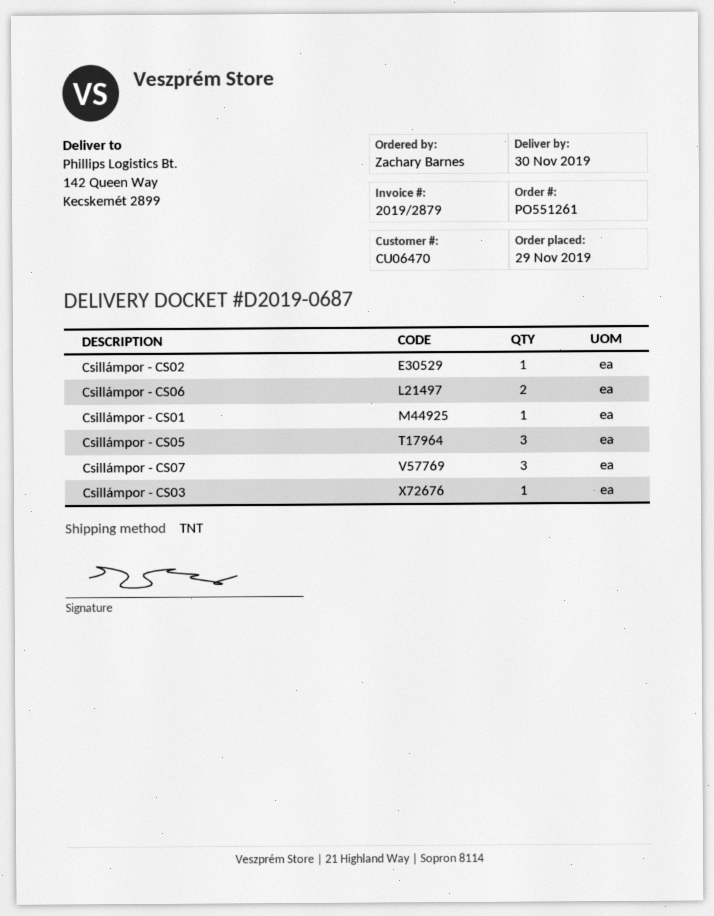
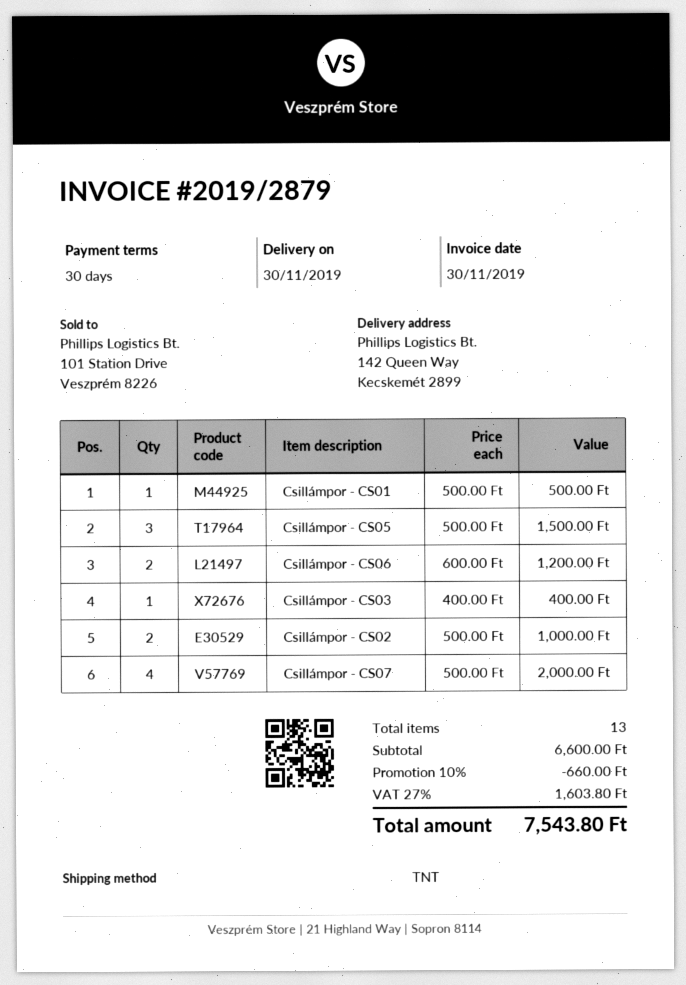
Csillámpor - CS02: 1 -> 2
Csillámpor - CS07: 3 -> 4

